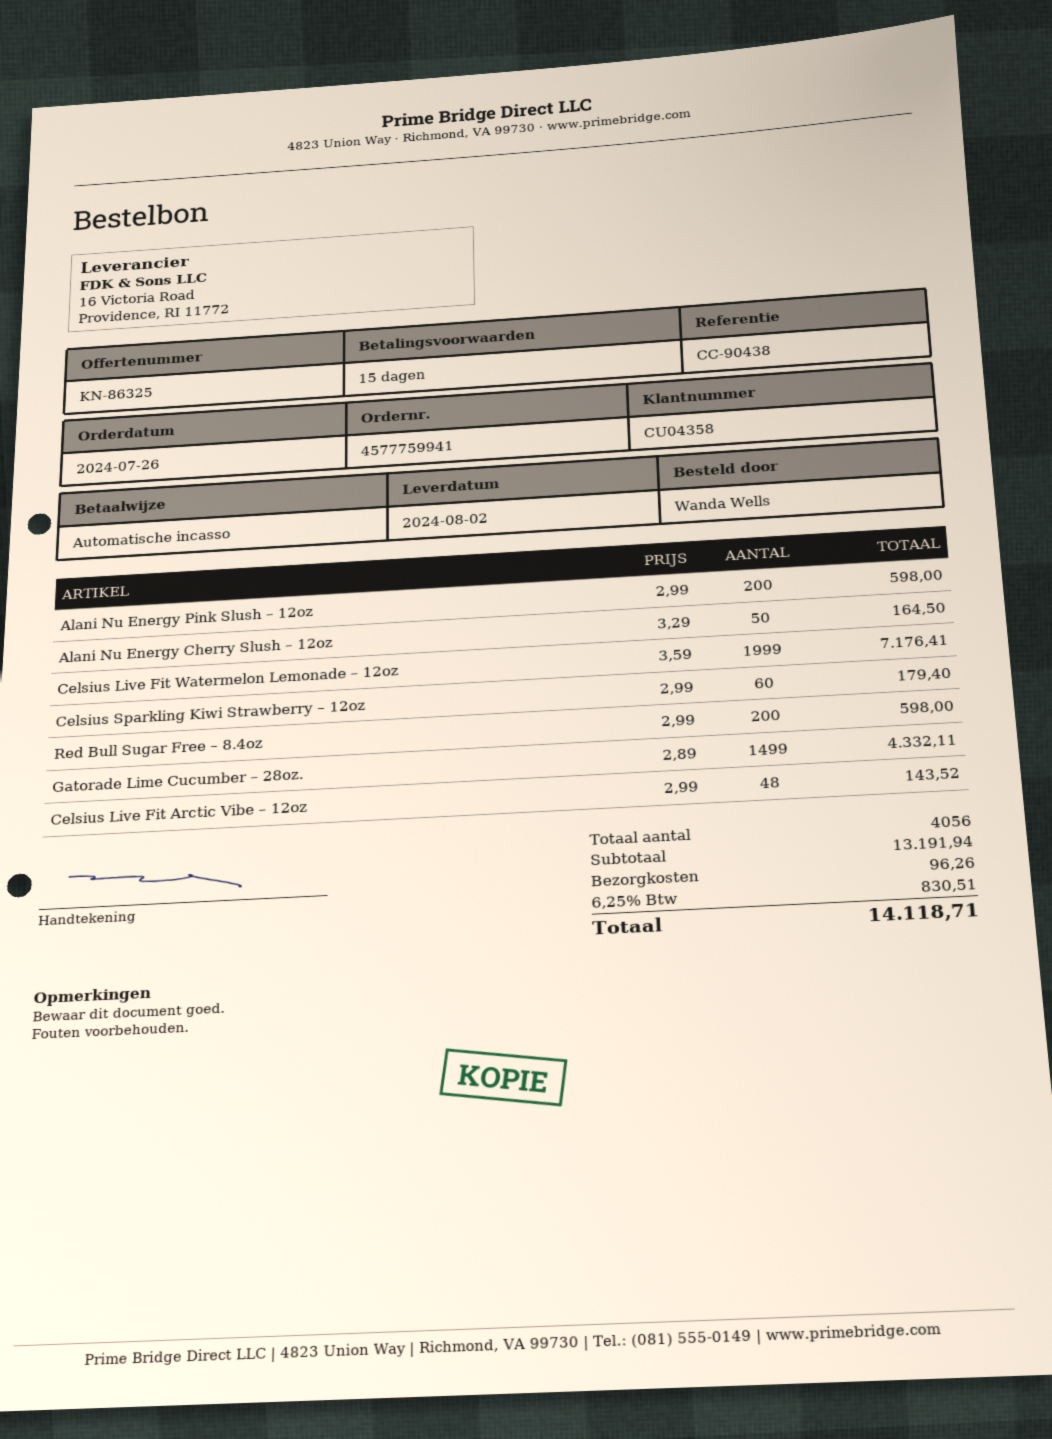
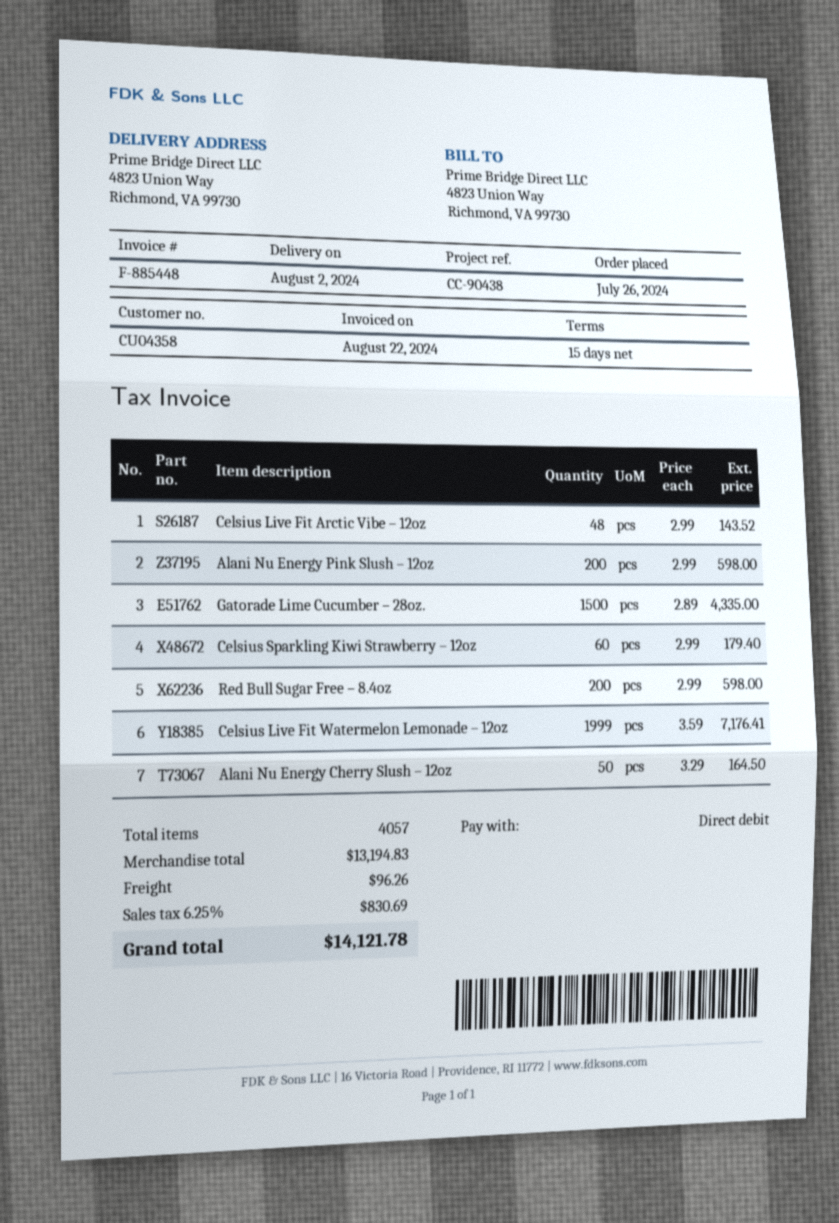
Gatorade Lime Cucumber – 28oz.: 1499 x 2.89 = 4332.11 -> 1500 x 2.89 = 4335.00
total quantity: 4056 -> 4057
subtotal: 13191.94 -> 13194.83
tax: 6.25% = 830.51 -> 6.25% = 830.69
total: 14118.71 -> 14121.78

